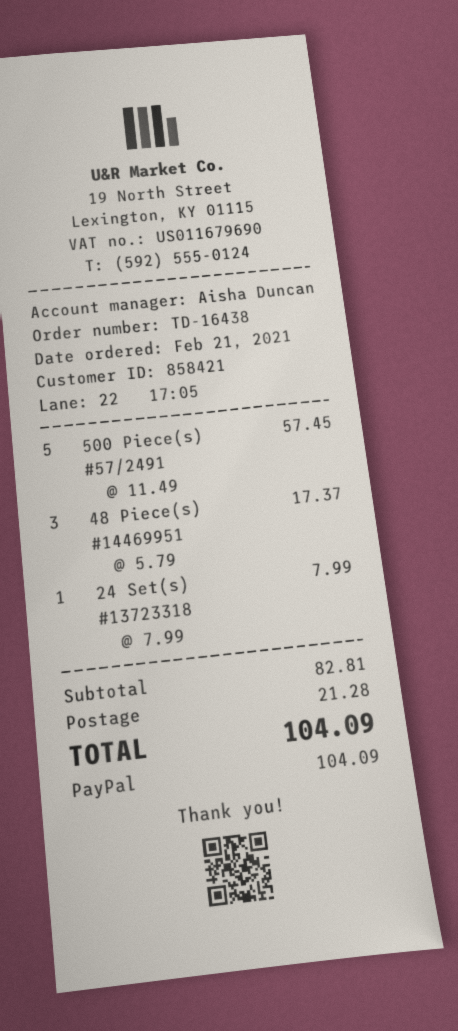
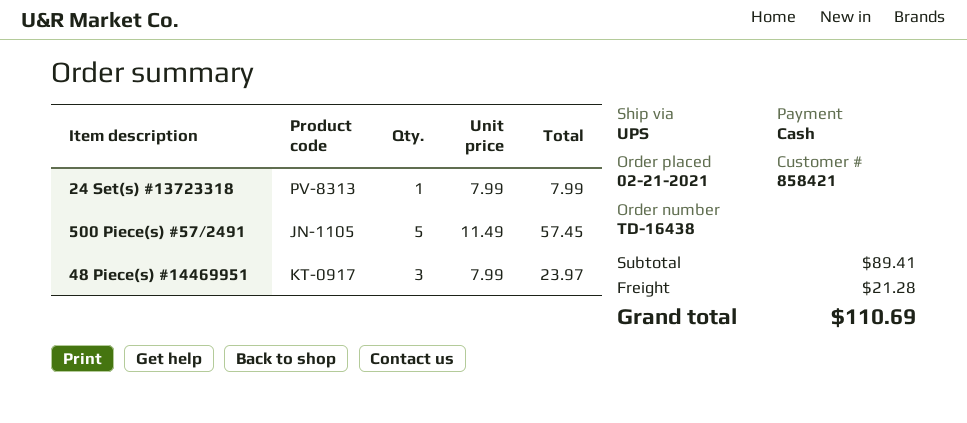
payment method: PayPal -> cash
48 Piece(s) #14469951: 3 x 5.79 = 17.37 -> 3 x 7.99 = 23.97
subtotal: 82.81 -> 89.41
total: 104.09 -> 110.69

